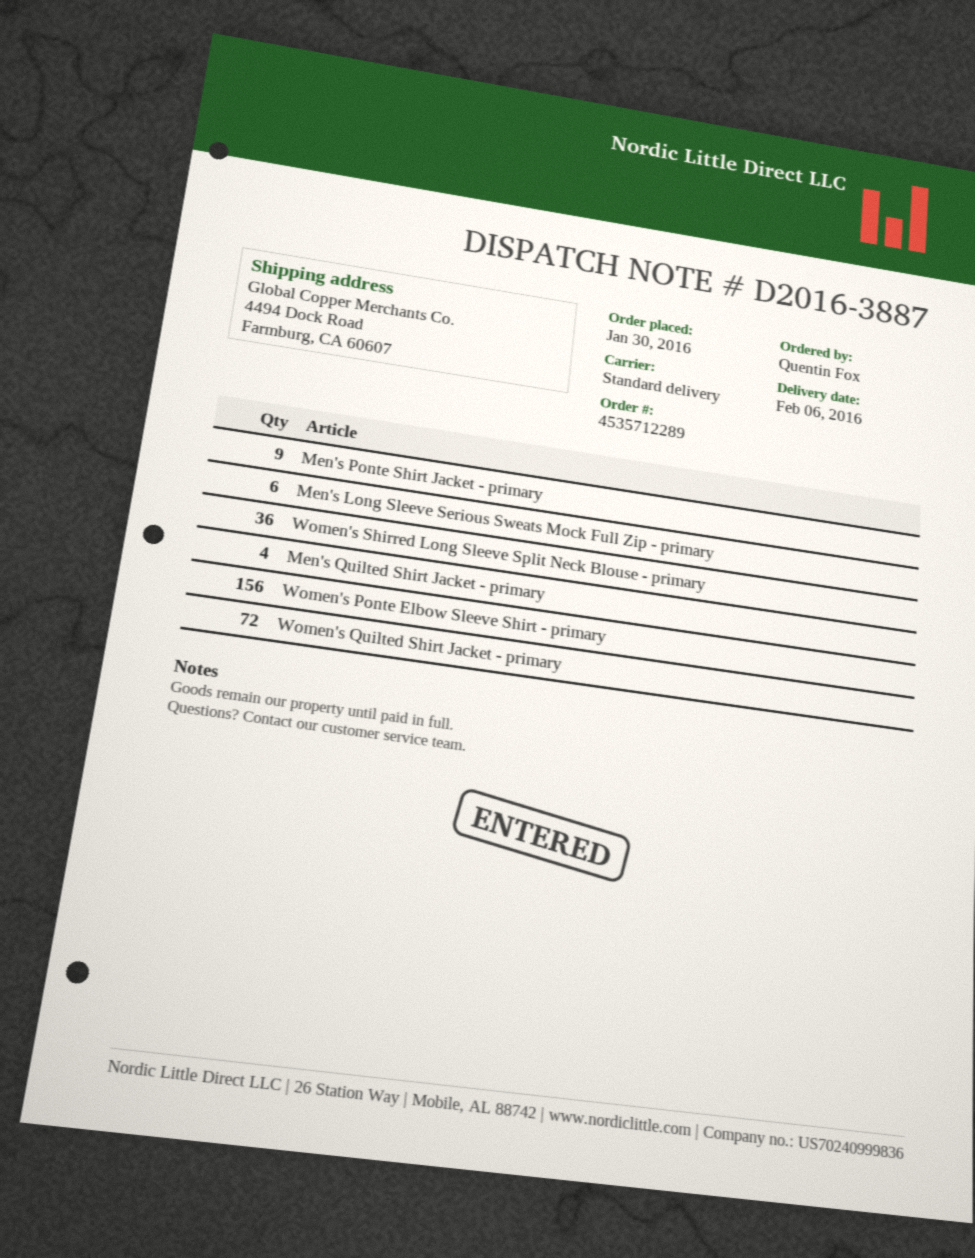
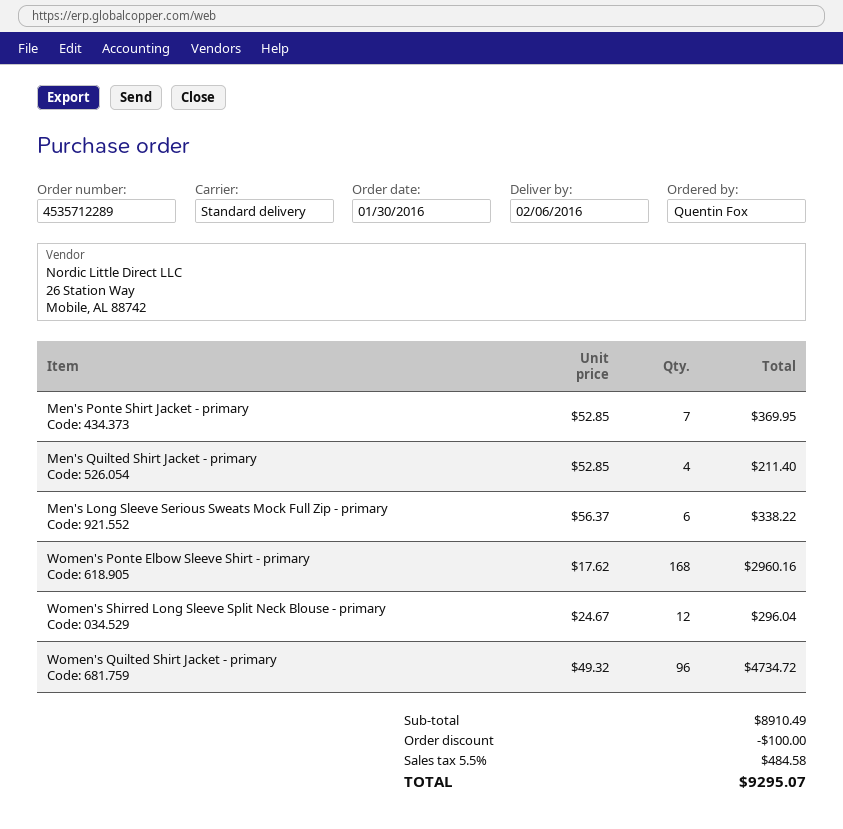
Men's Ponte Shirt Jacket - primary: 9 -> 7
Women's Shirred Long Sleeve Split Neck Blouse - primary: 36 -> 12
Women's Ponte Elbow Sleeve Shirt - primary: 156 -> 168
Women's Quilted Shirt Jacket - primary: 72 -> 96

